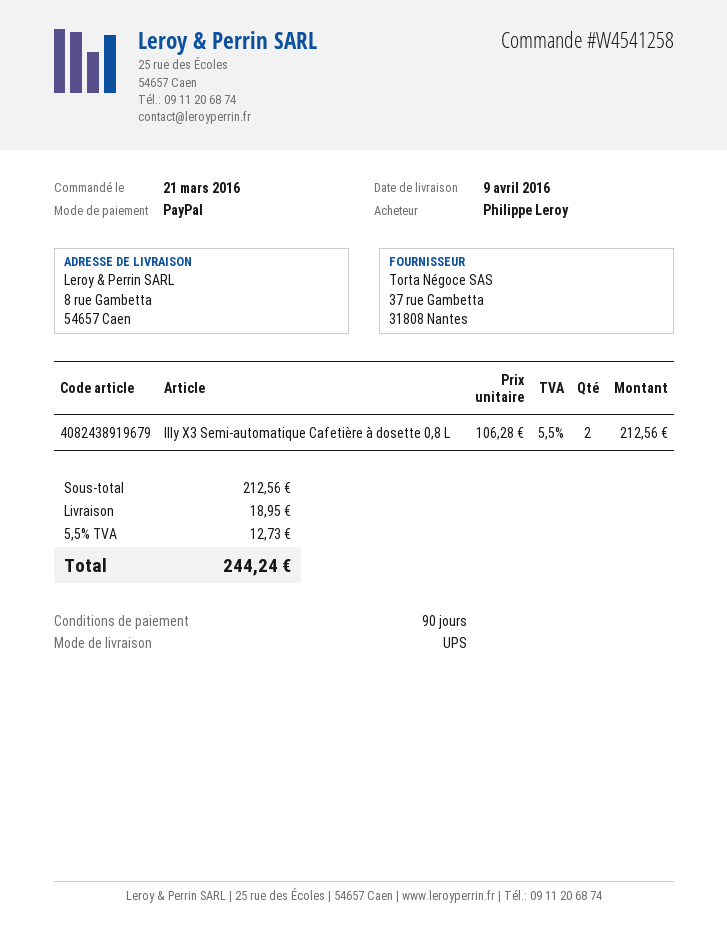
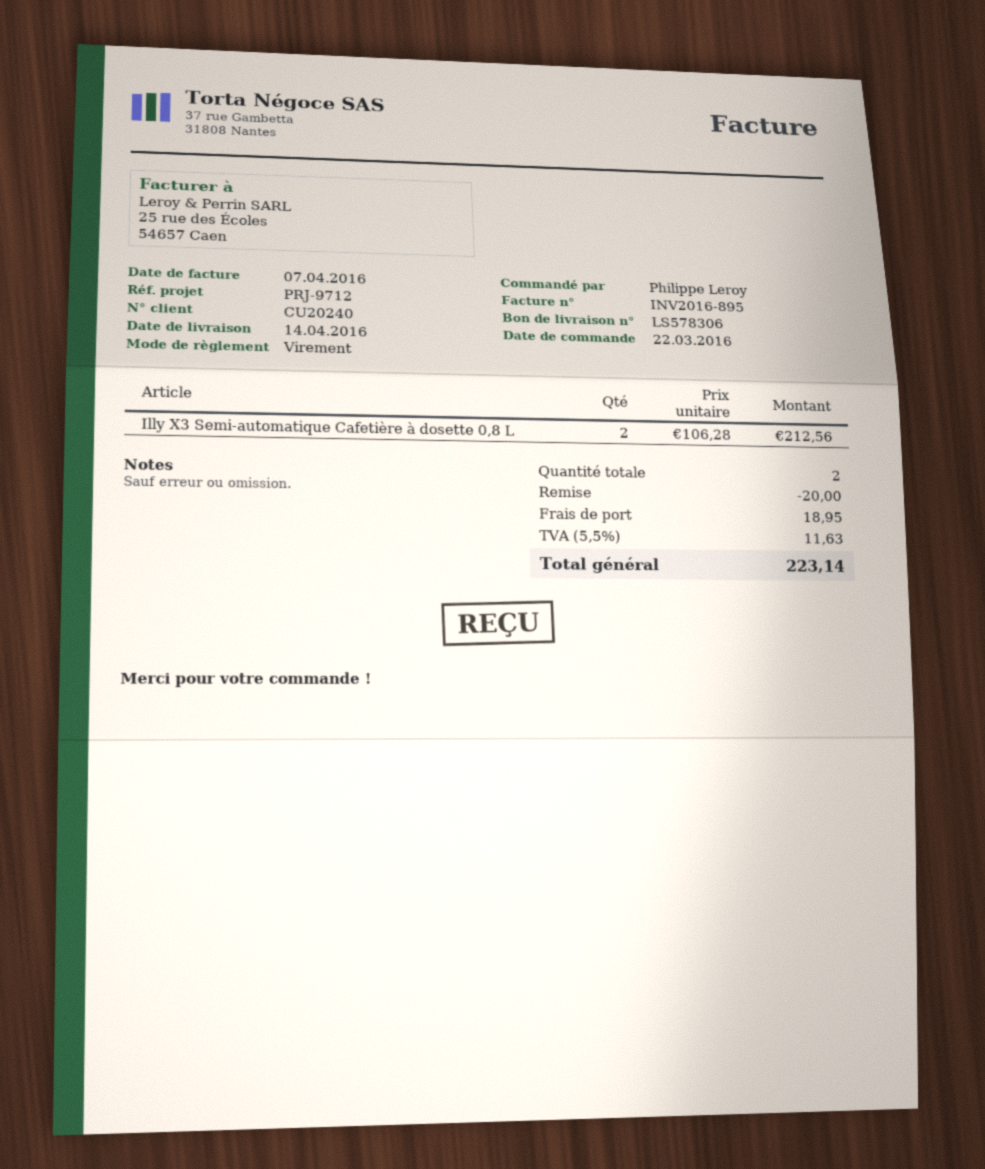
order date: 2016-03-21 -> 2016-03-22
delivery date: 2016-04-09 -> 2016-04-14
payment method: PayPal -> bank transfer
discount: none -> 20.00
tax: 5.5% = 12.73 -> 5.5% = 11.63
total: 244.24 -> 223.14

